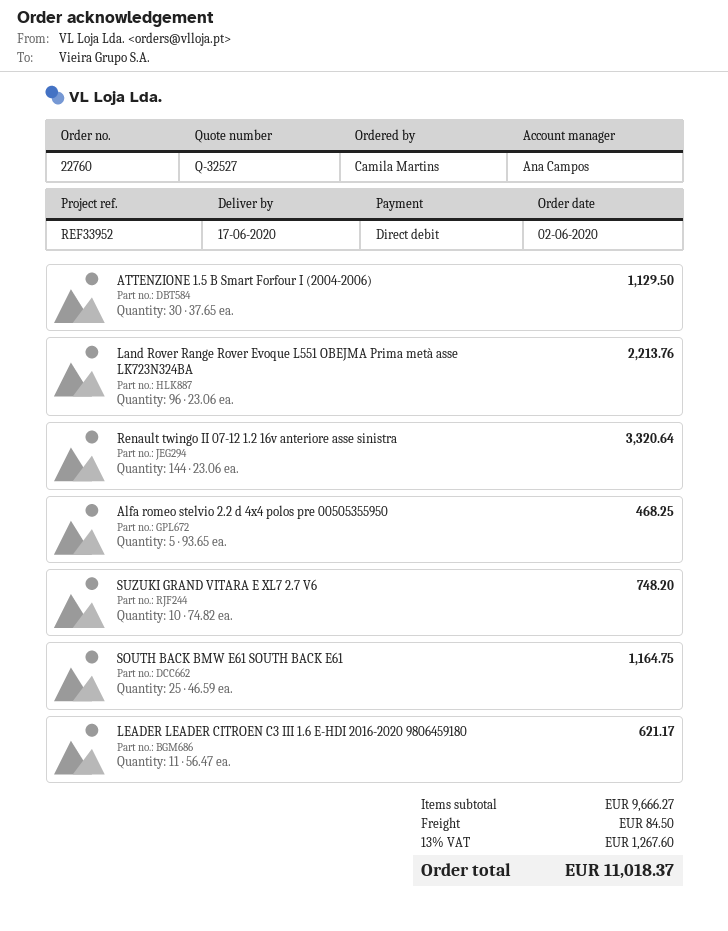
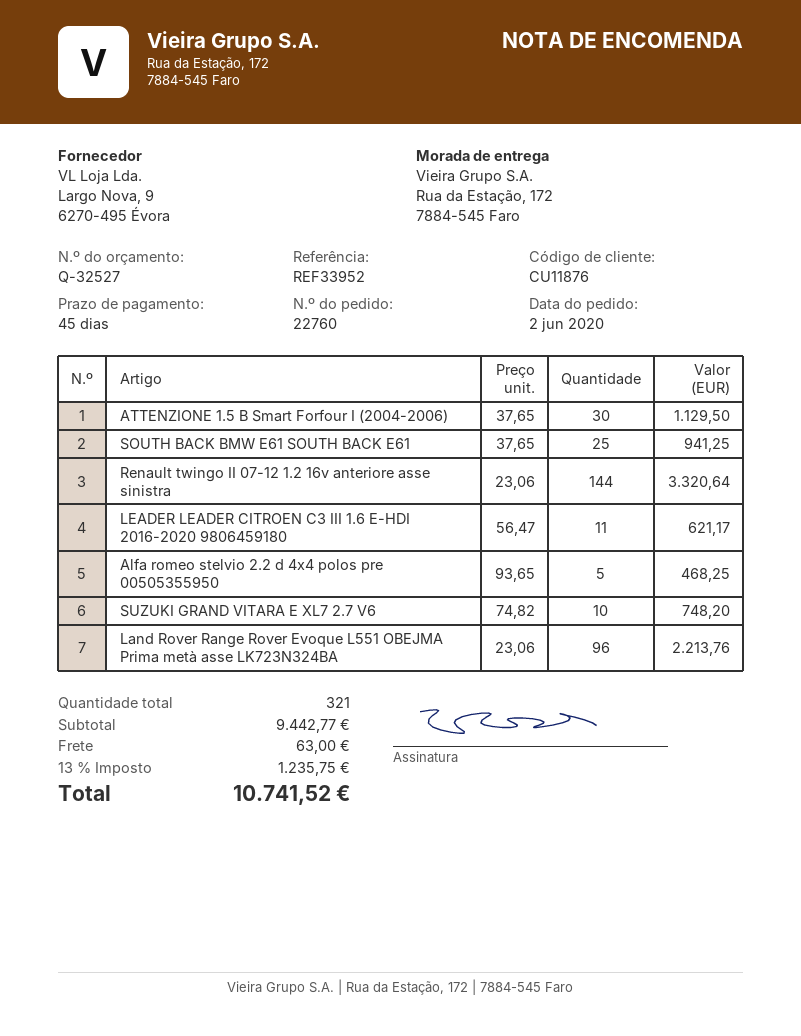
SOUTH BACK BMW E61 SOUTH BACK E61: 25 x 46.59 = 1164.75 -> 25 x 37.65 = 941.25
subtotal: 9666.27 -> 9442.77
shipping: 84.50 -> 63.00
tax: 13% = 1267.60 -> 13% = 1235.75
total: 11018.37 -> 10741.52

